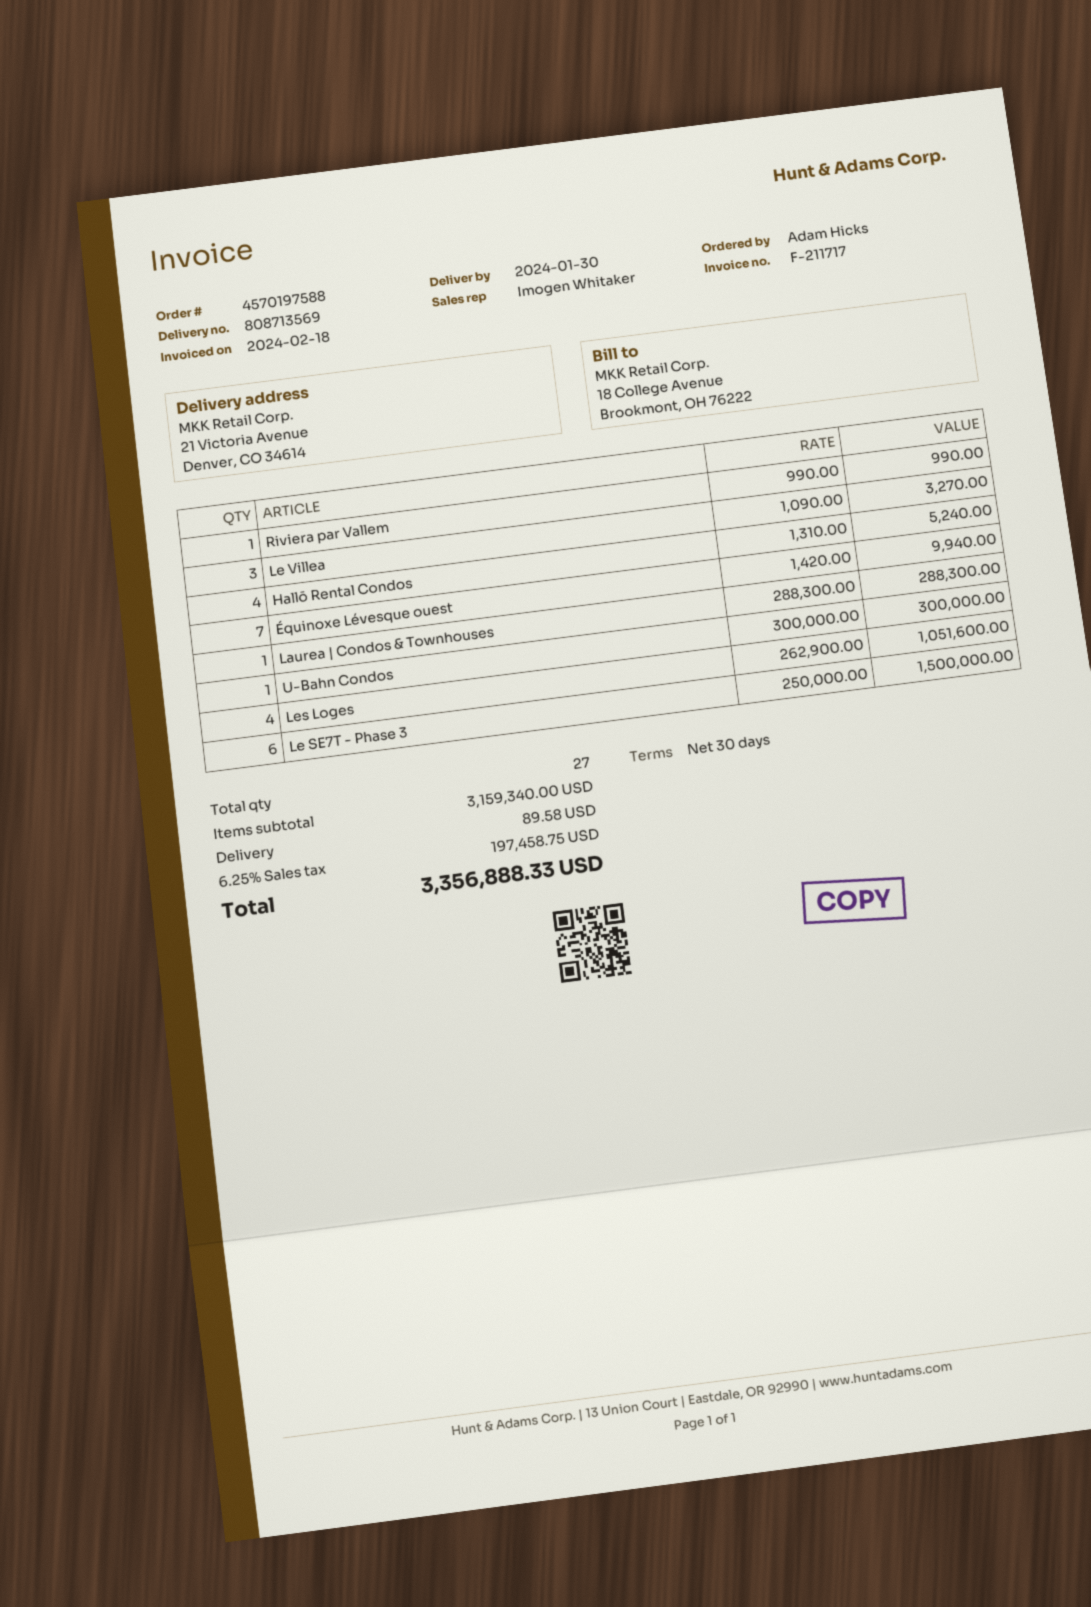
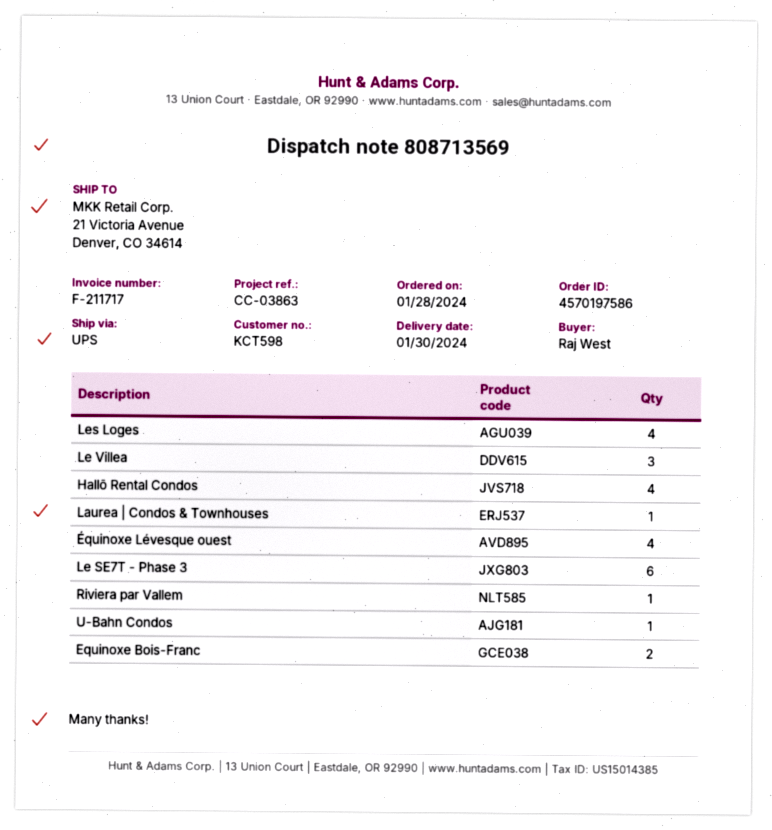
order number: 4570197588 -> 4570197586
ordered by: Adam Hicks -> Raj West
Équinoxe Lévesque ouest: 7 -> 4
Equinoxe Bois-Franc: none -> 2

